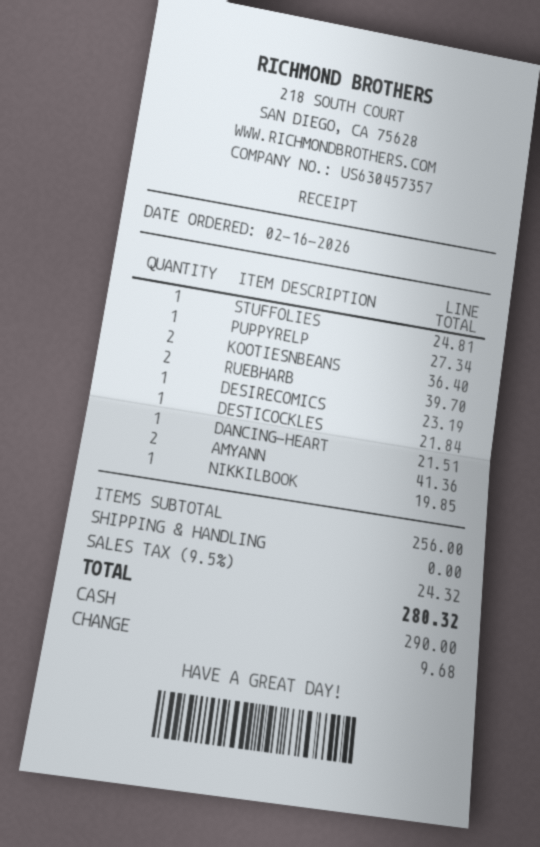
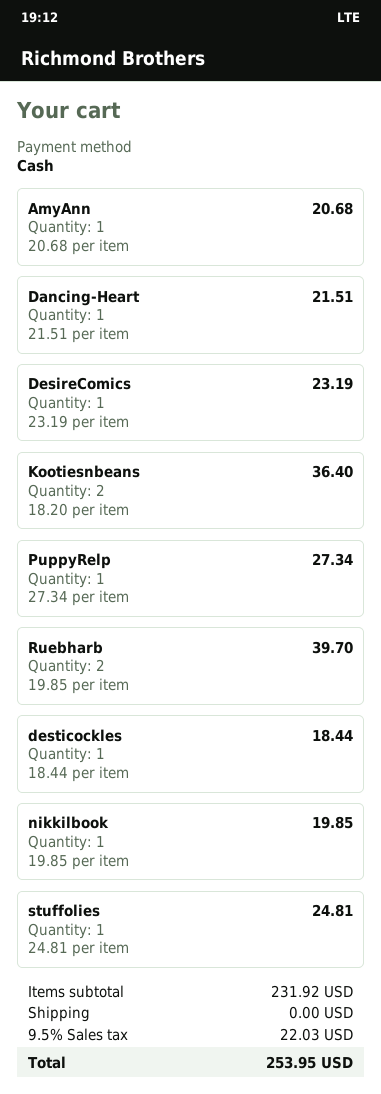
DESTICOCKLES: 1 for 21.84 -> 1 for 18.44
AMYANN: 2 for 41.36 -> 1 for 20.68
subtotal: 256.00 -> 231.92
tax: 9.5% = 24.32 -> 9.5% = 22.03
total: 280.32 -> 253.95

